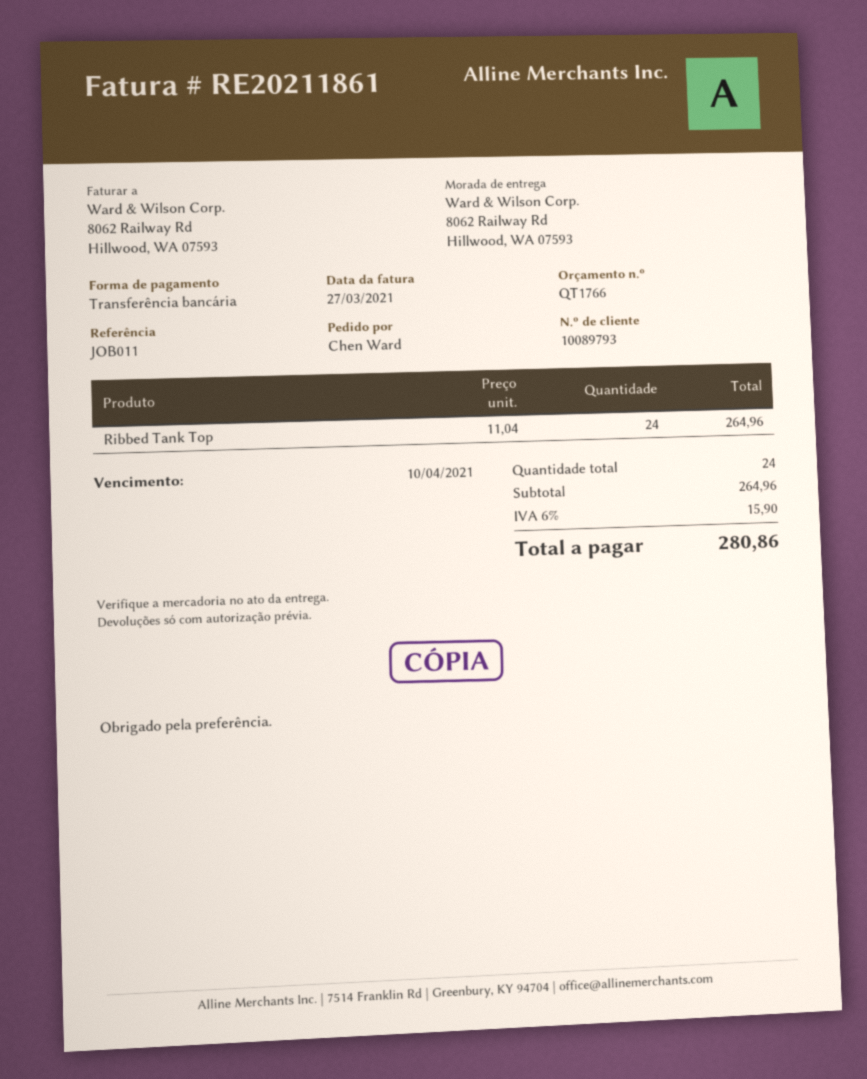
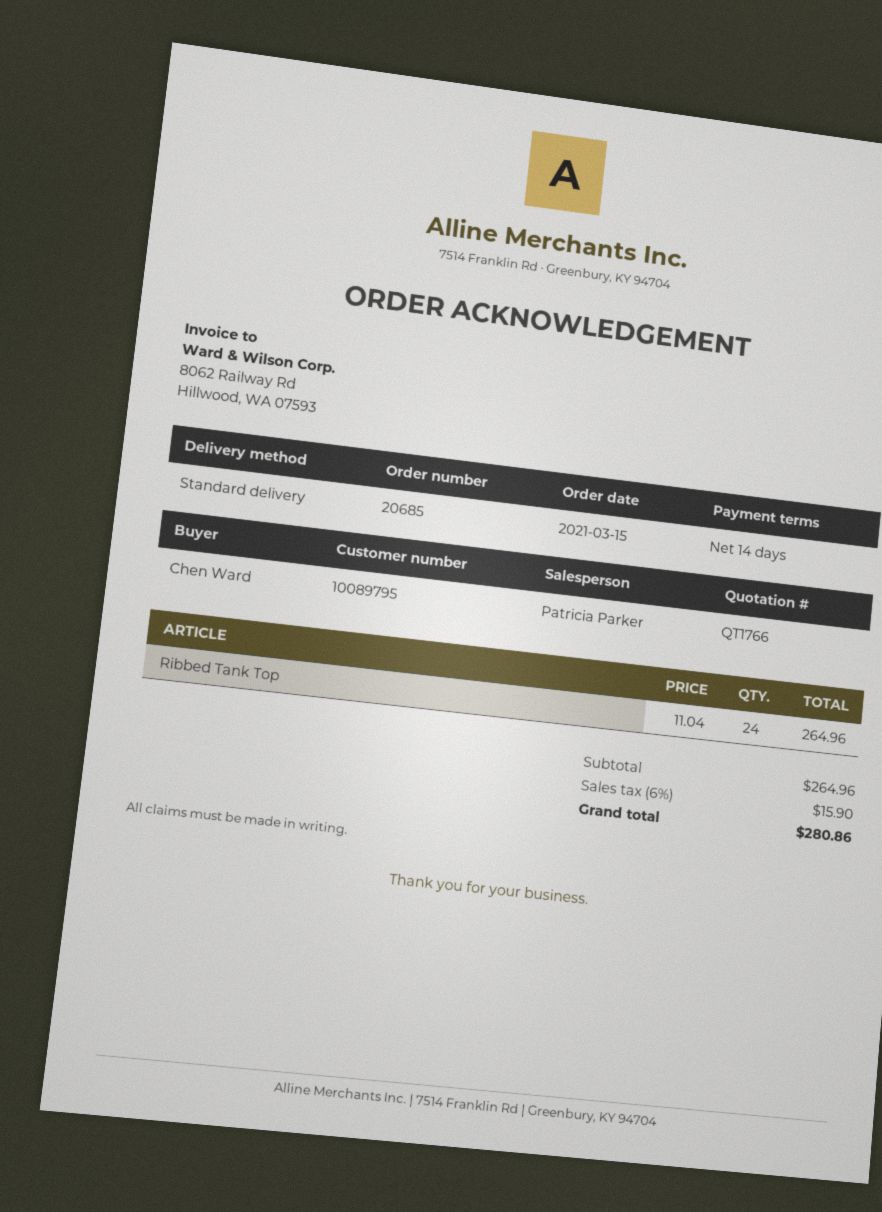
customer number: 10089793 -> 10089795

